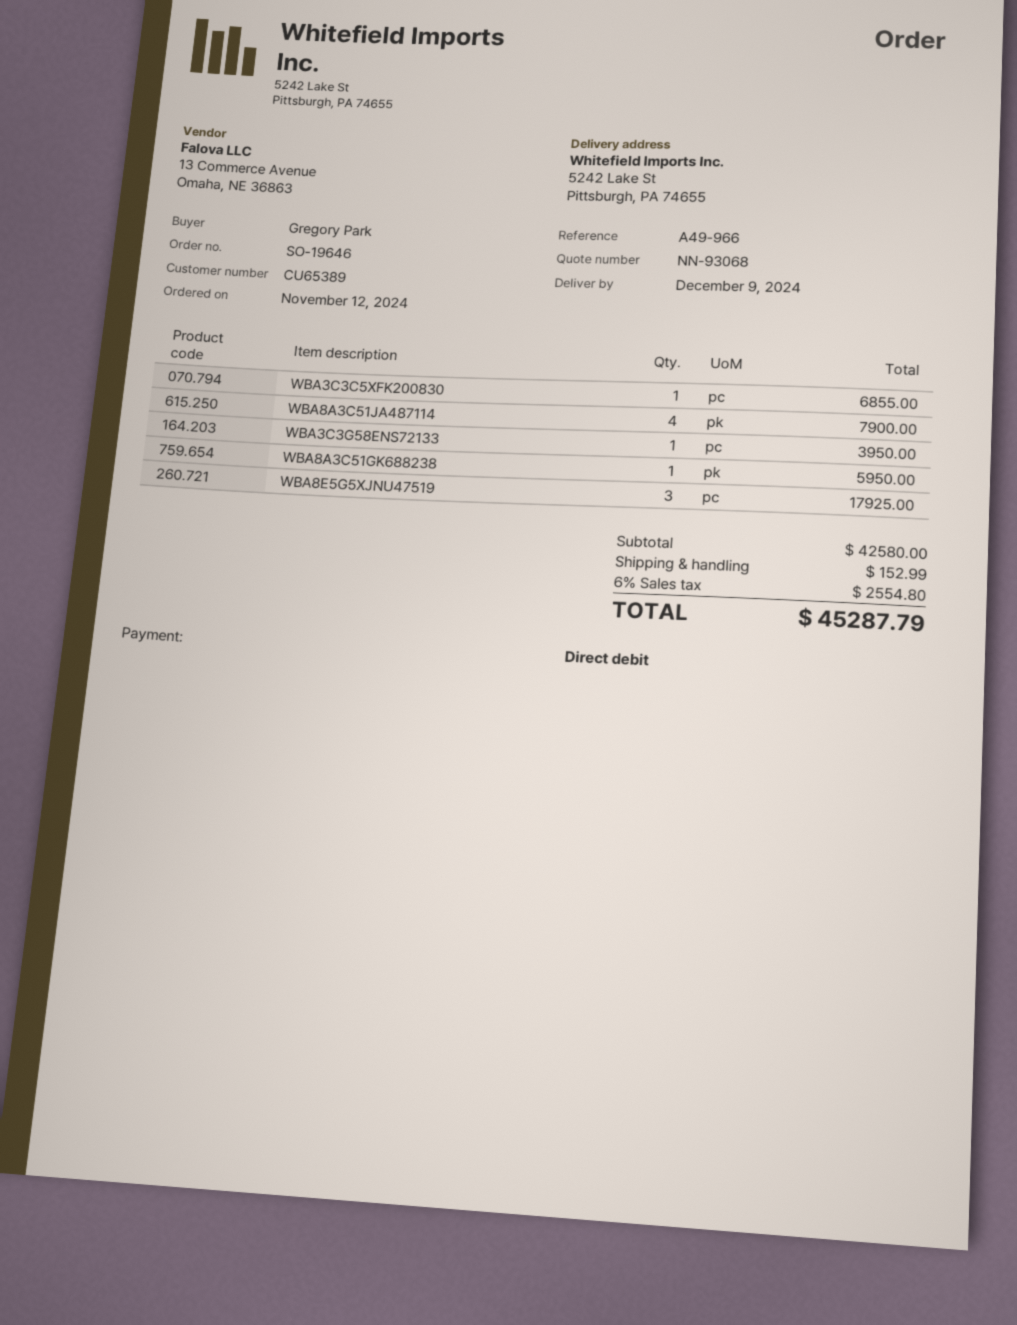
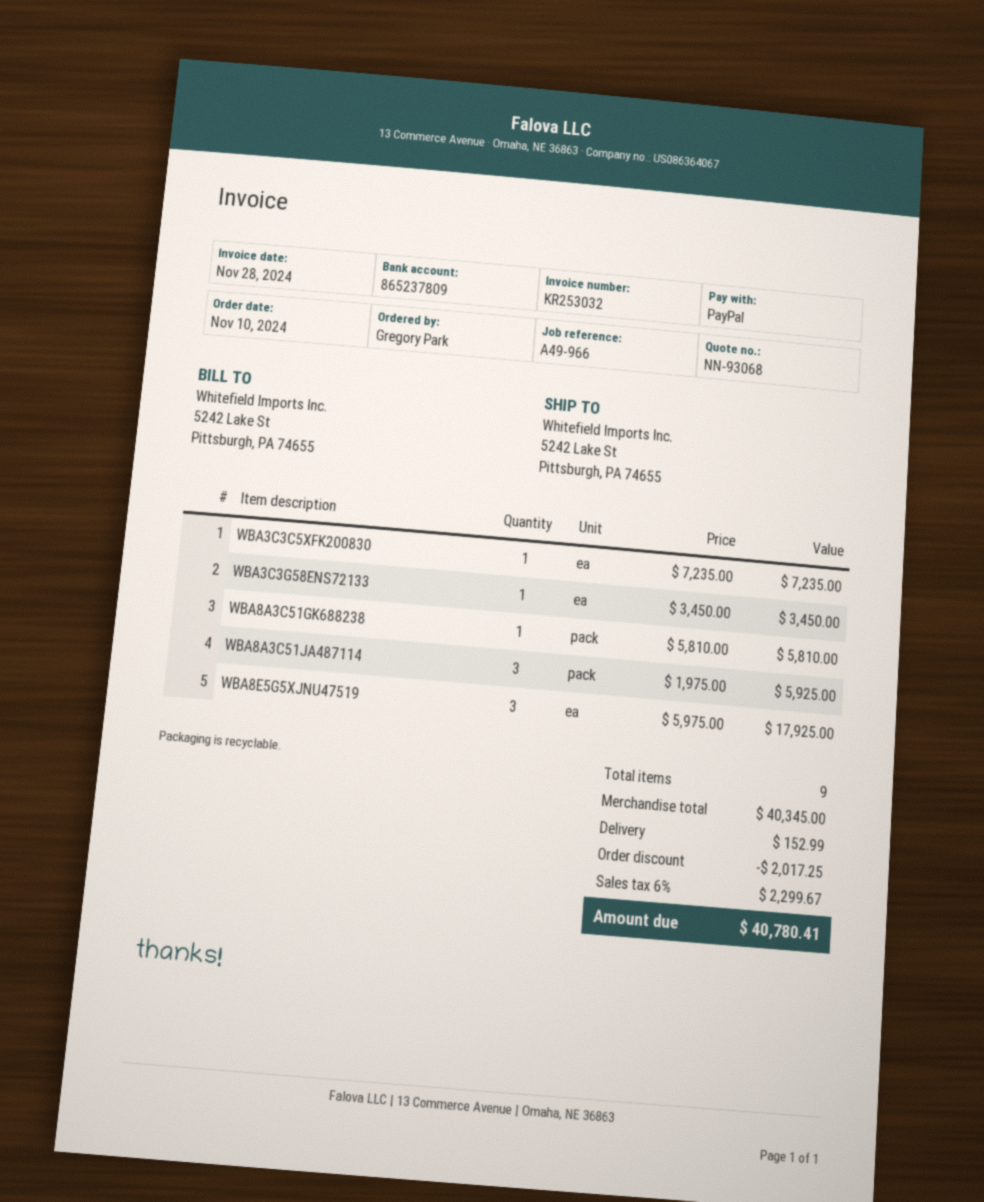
order date: 2024-11-12 -> 2024-11-10
payment method: direct debit -> PayPal
WBA3C3C5XFK200830: 1 for 6855.00 -> 1 for 7235.00
WBA8A3C51JA487114: 4 for 7900.00 -> 3 for 5925.00
WBA3C3G58ENS72133: 1 for 3950.00 -> 1 for 3450.00
WBA8A3C51GK688238: 1 for 5950.00 -> 1 for 5810.00
subtotal: 42580.00 -> 40345.00
discount: none -> 2017.25
tax: 6% = 2554.80 -> 6% = 2299.67
total: 45287.79 -> 40780.41

